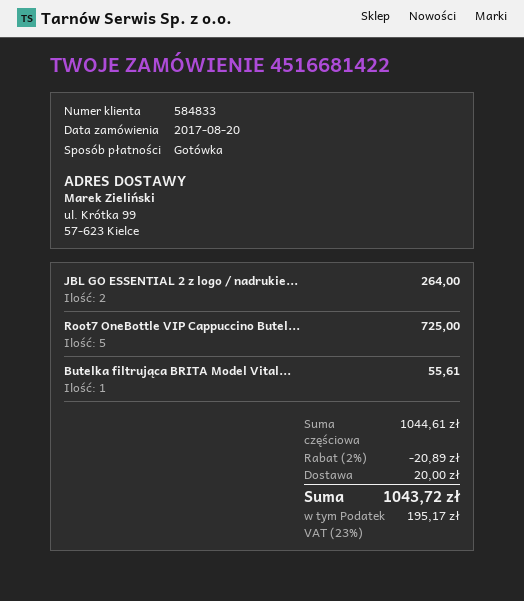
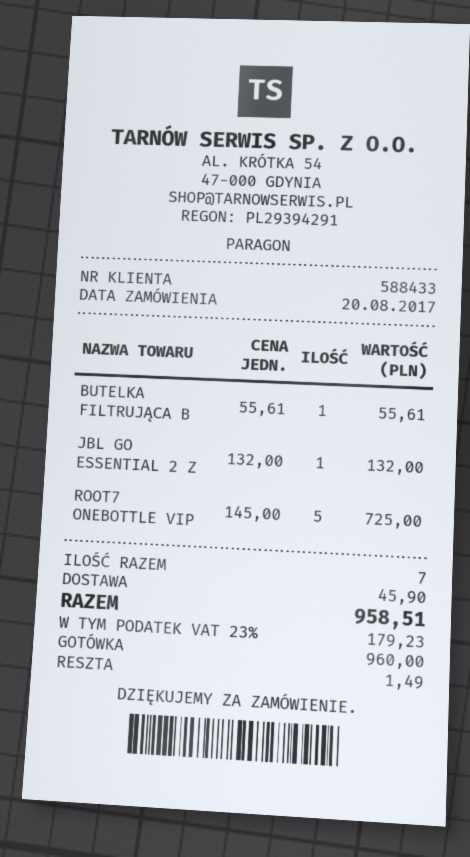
customer number: 584833 -> 588433
JBL GO ESSENTIAL 2 z logo / nadrukie...: 2 for 264.00 -> 1 for 132.00
discount: 2% = 20.89 -> none
shipping: 20.00 -> 45.90
tax: 23% = 195.17 -> 23% = 179.23
total: 1043.72 -> 958.51

